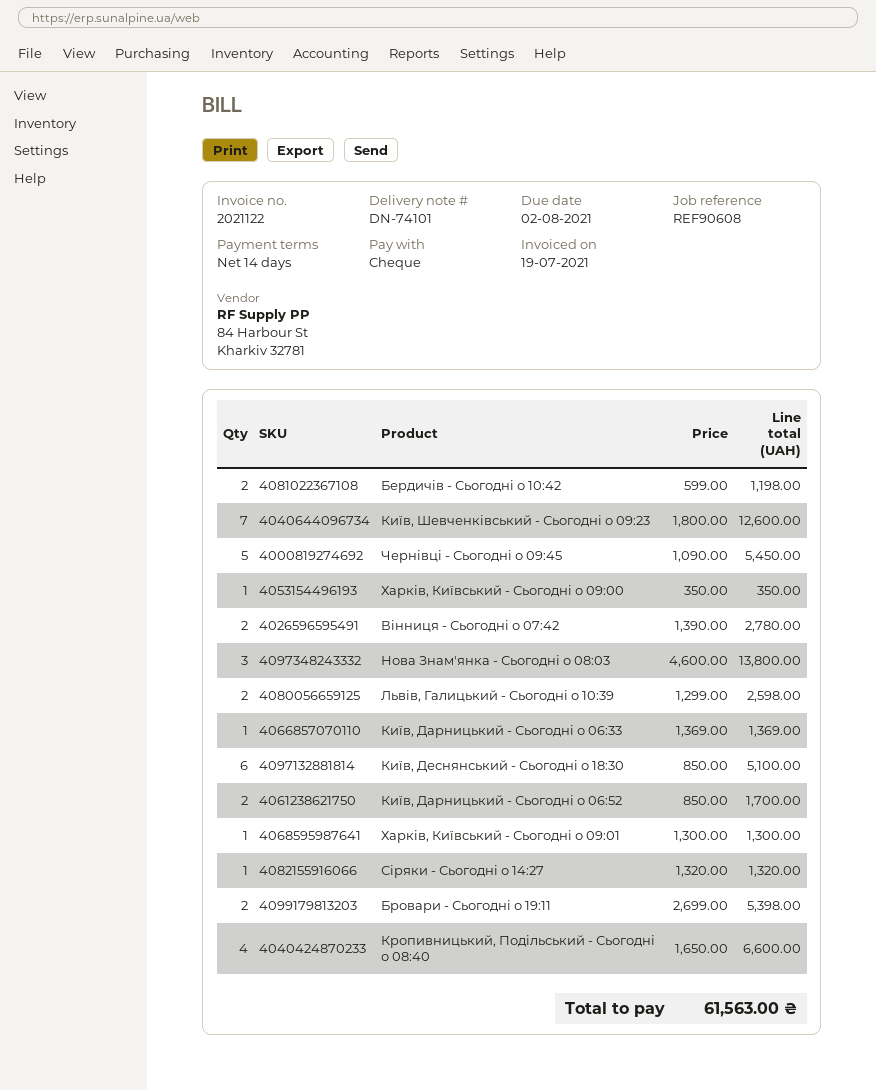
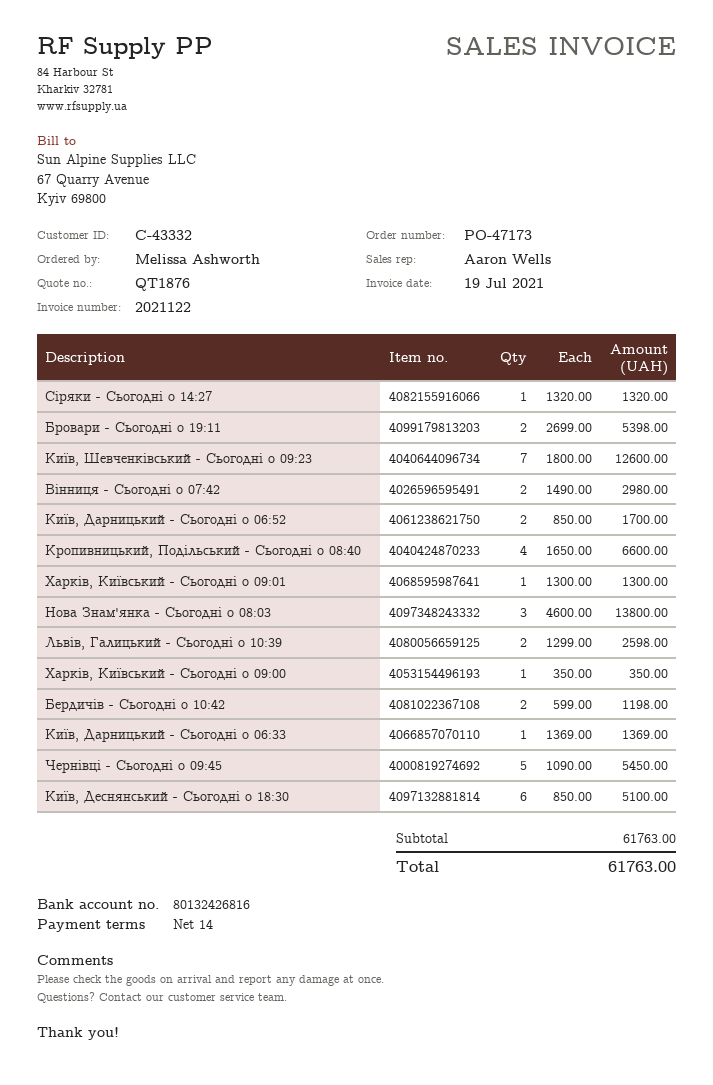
Вінниця - Сьогодні о 07:42: 2 x 1390.00 = 2780.00 -> 2 x 1490.00 = 2980.00
total: 61563.00 -> 61763.00

